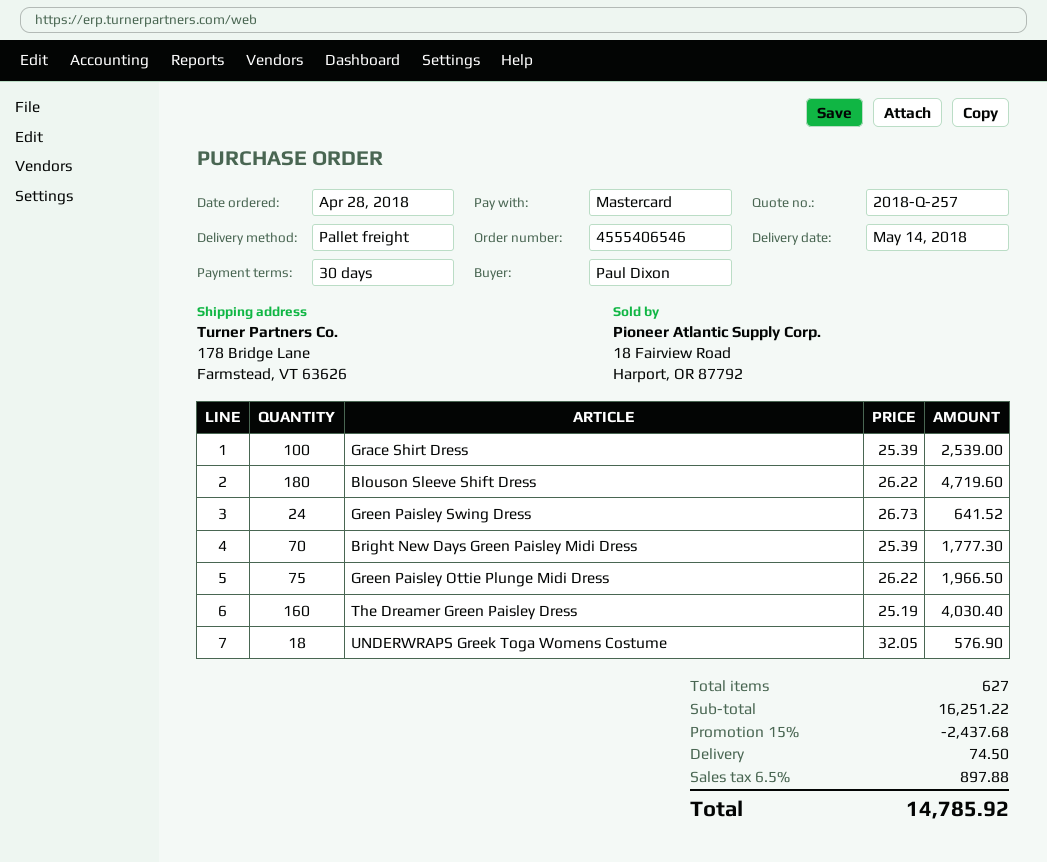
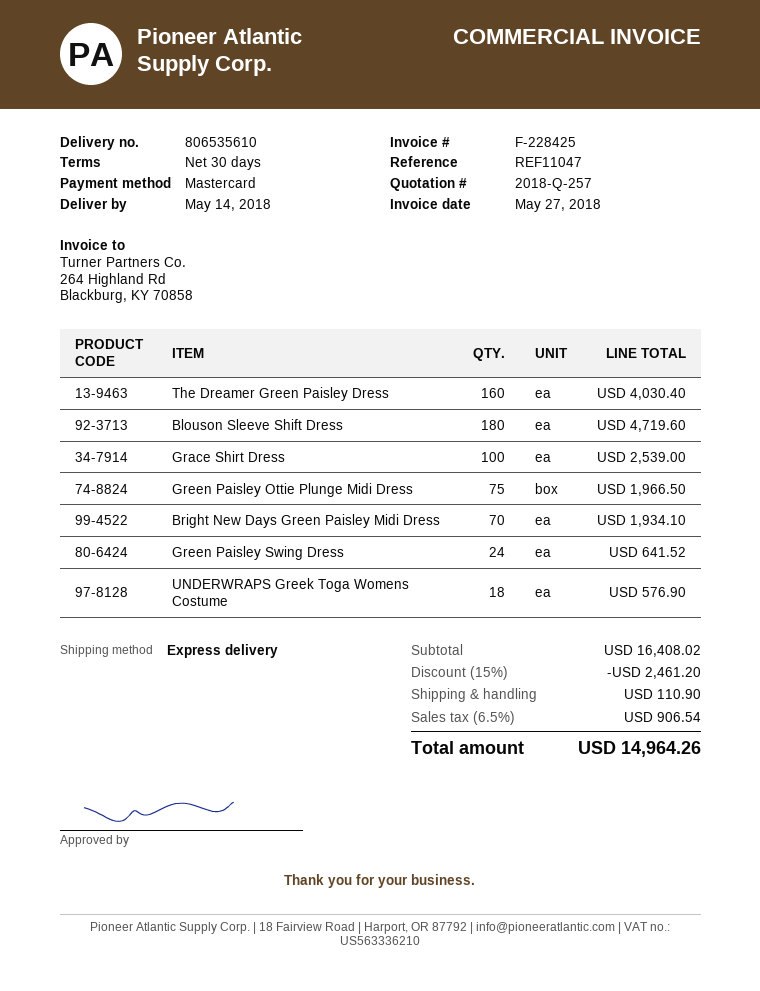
shipping method: pallet freight -> express
Bright New Days Green Paisley Midi Dress: 70 for 1777.30 -> 70 for 1934.10
subtotal: 16251.22 -> 16408.02
discount: 15% = 2437.68 -> 15% = 2461.20
shipping: 74.50 -> 110.90
tax: 6.5% = 897.88 -> 6.5% = 906.54
total: 14785.92 -> 14964.26

